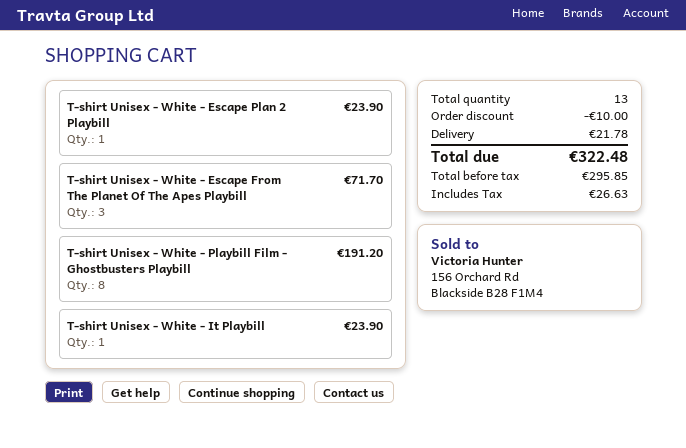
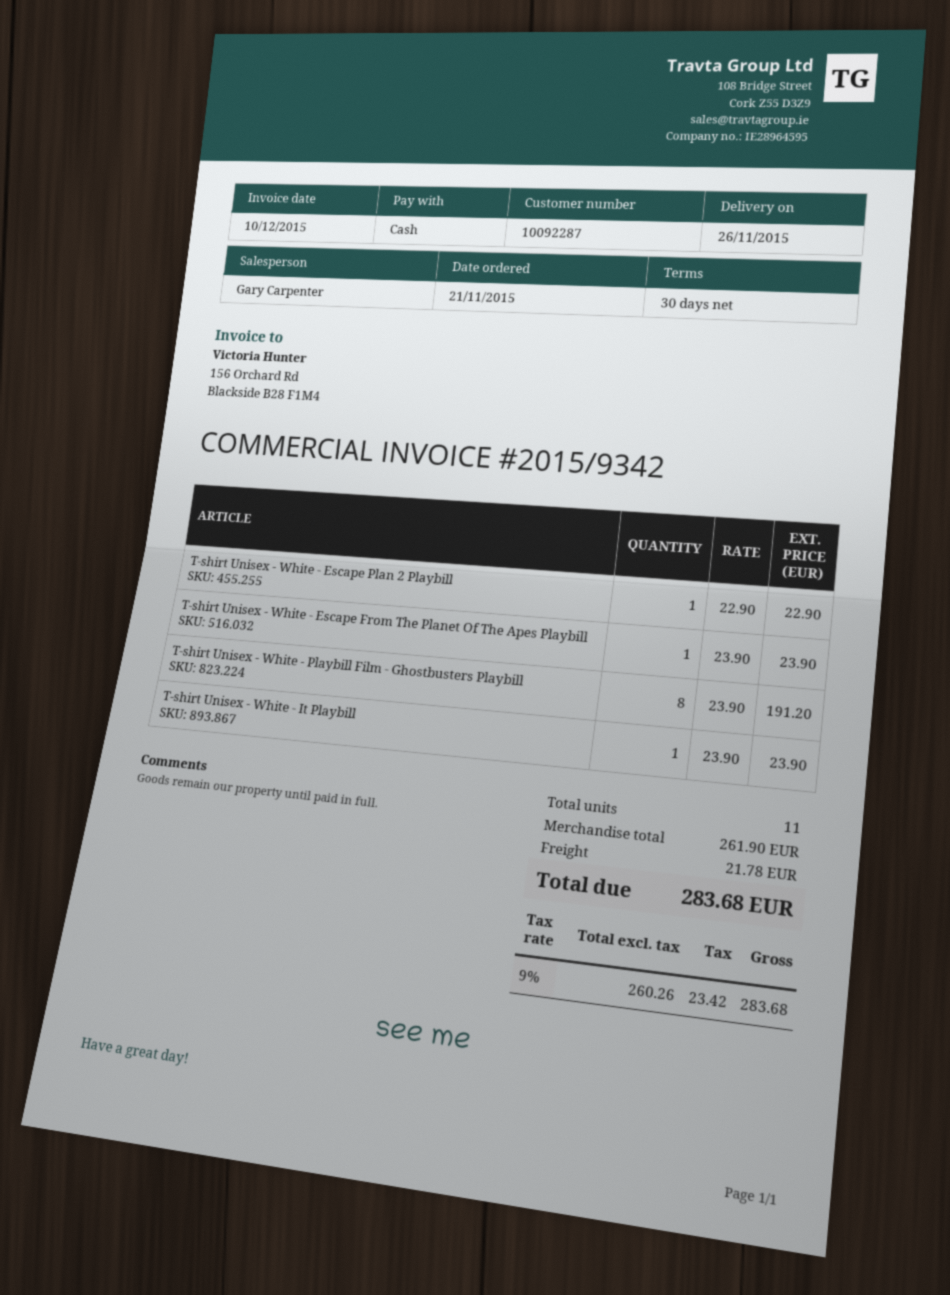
T-shirt Unisex - White - Escape Plan 2 Playbill: 1 for 23.90 -> 1 for 22.90
T-shirt Unisex - White - Escape From The Planet Of The Apes Playbill: 3 for 71.70 -> 1 for 23.90
total quantity: 13 -> 11
discount: 10.00 -> none
net: 295.85 -> 260.26
tax: 26.63 -> 23.42
total: 322.48 -> 283.68

